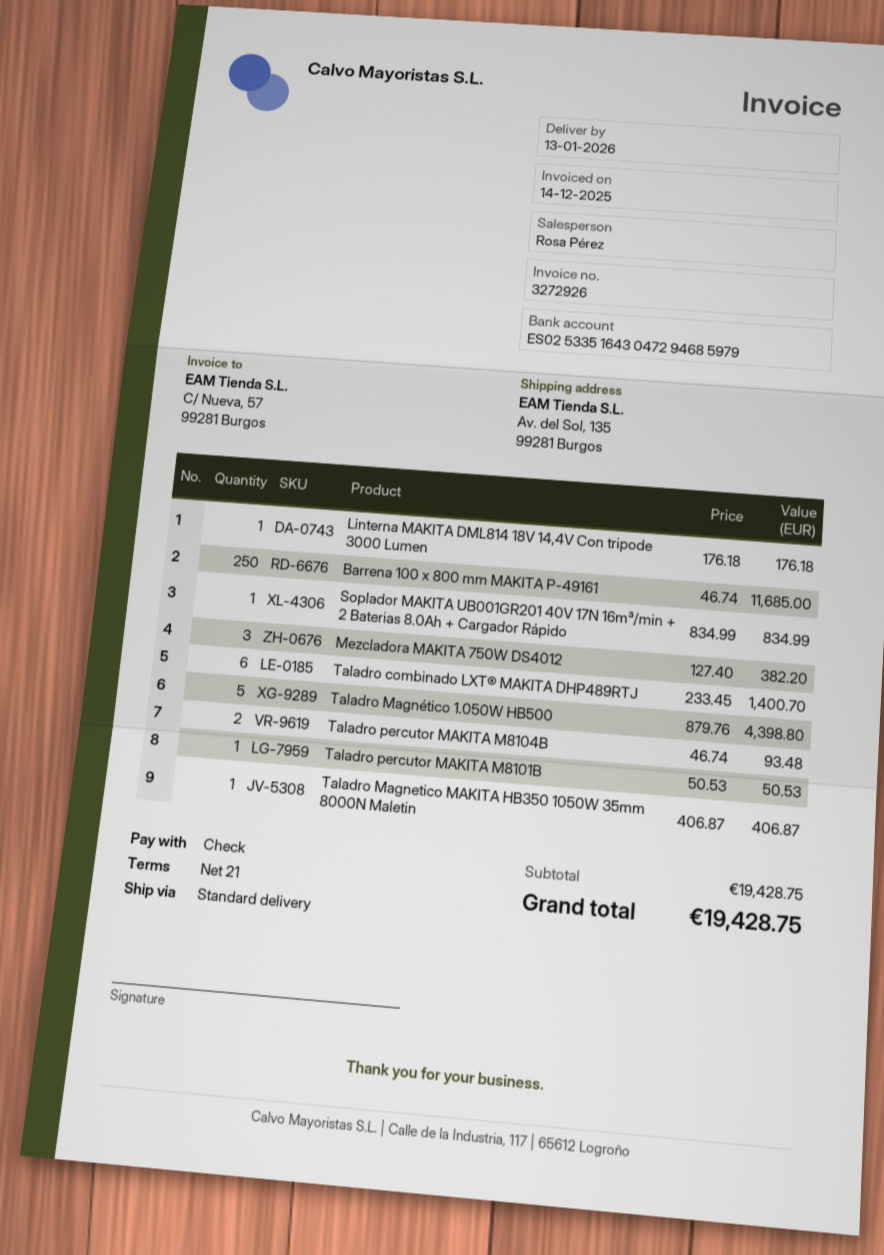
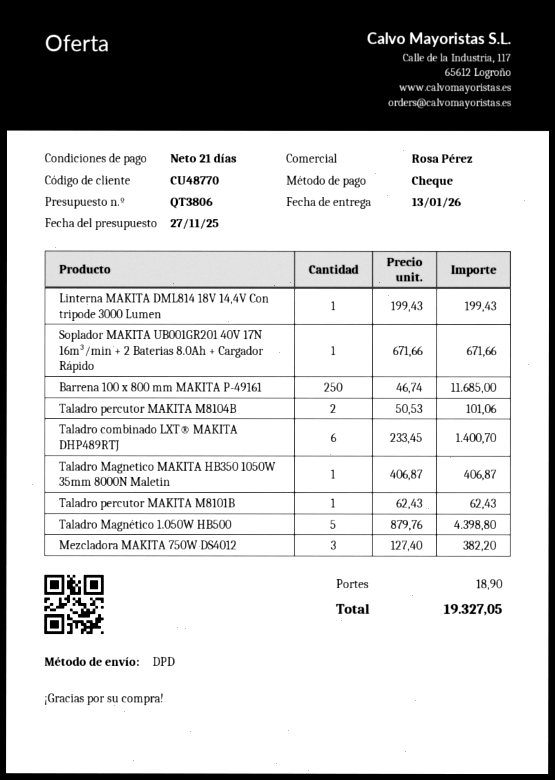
shipping method: standard -> DPD
Linterna MAKITA DML814 18V 14,4V Con tripode 3000 Lumen: 1 x 176.18 = 176.18 -> 1 x 199.43 = 199.43
Soplador MAKITA UB001GR201 40V 17N 16m³/min + 2 Baterias 8.0Ah + Cargador Rápido: 1 x 834.99 = 834.99 -> 1 x 671.66 = 671.66
Taladro percutor MAKITA M8104B: 2 x 46.74 = 93.48 -> 2 x 50.53 = 101.06
Taladro percutor MAKITA M8101B: 1 x 50.53 = 50.53 -> 1 x 62.43 = 62.43
shipping: none -> 18.90
total: 19428.75 -> 19327.05

